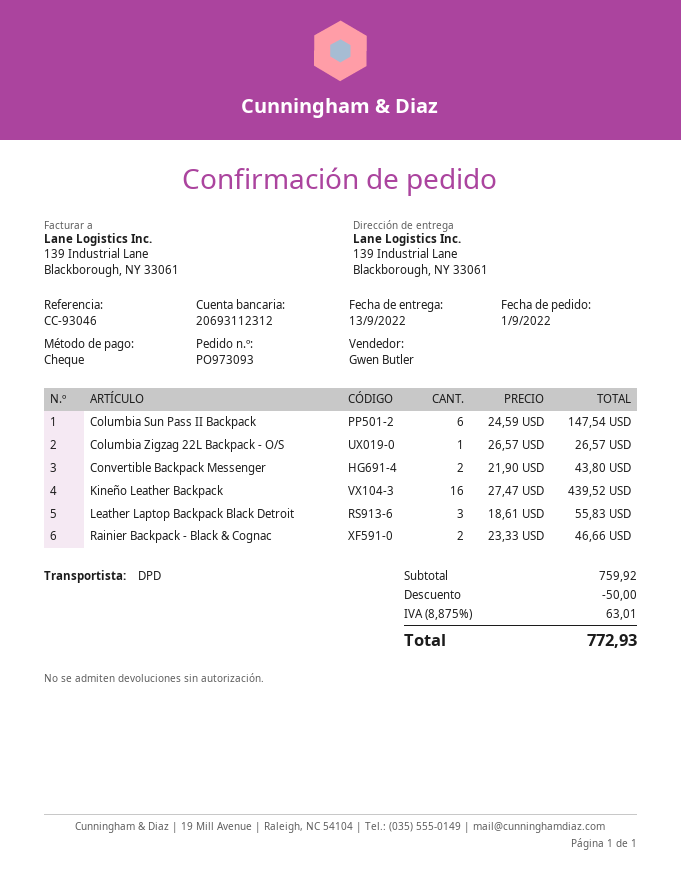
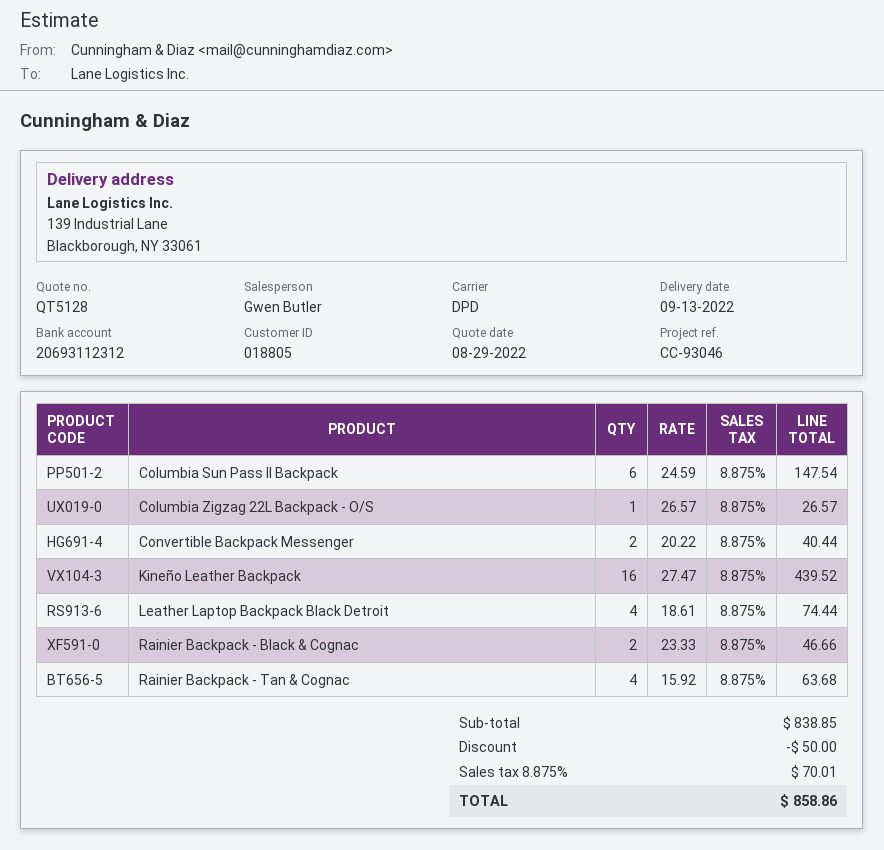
Convertible Backpack Messenger: 2 x 21.90 = 43.80 -> 2 x 20.22 = 40.44
Leather Laptop Backpack Black Detroit: 3 x 18.61 = 55.83 -> 4 x 18.61 = 74.44
Rainier Backpack - Tan & Cognac: none -> 4 x 15.92 = 63.68
subtotal: 759.92 -> 838.85
tax: 8.875% = 63.01 -> 8.875% = 70.01
total: 772.93 -> 858.86

